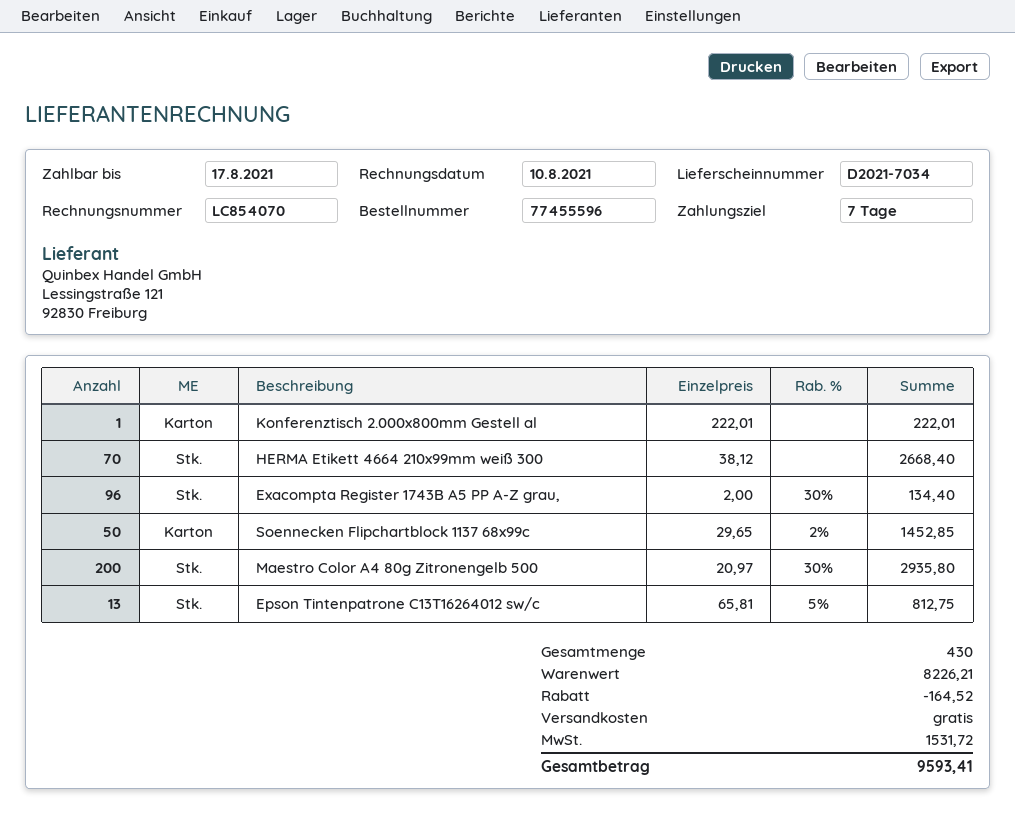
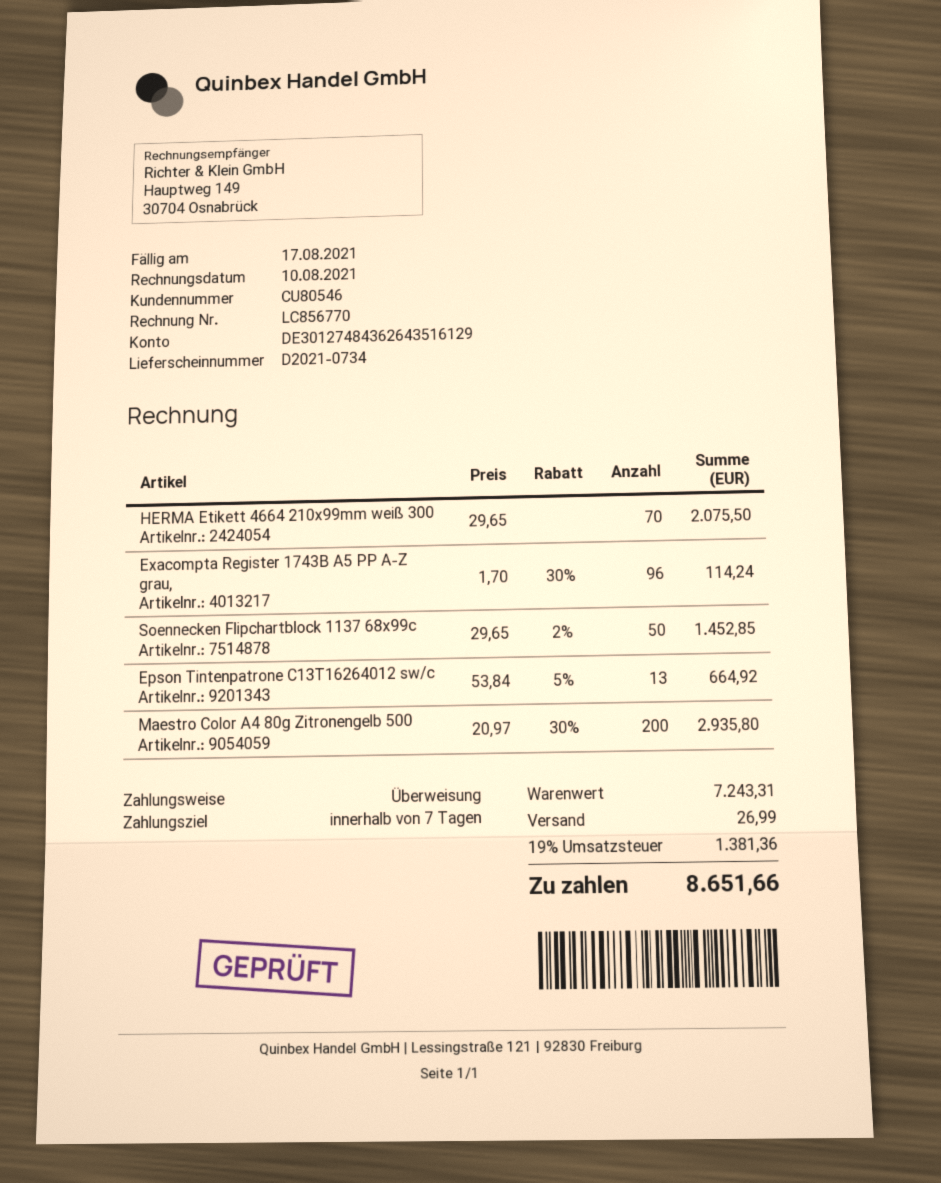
delivery note number: D2021-7034 -> D2021-0734
invoice number: LC854070 -> LC856770
Konferenztisch 2.000x800mm Gestell al: 1 x 222.01 = 222.01 -> none
HERMA Etikett 4664 210x99mm weiß 300: 70 x 38.12 = 2668.40 -> 70 x 29.65 = 2075.50
Exacompta Register 1743B A5 PP A-Z grau,: 96 x 2.00 - 30% = 134.40 -> 96 x 1.70 - 30% = 114.24
Epson Tintenpatrone C13T16264012 sw/c: 13 x 65.81 - 5% = 812.75 -> 13 x 53.84 - 5% = 664.92
subtotal: 8226.21 -> 7243.31
discount: 164.52 -> none
shipping: 0.00 -> 26.99
tax: 1531.72 -> 1381.36
total: 9593.41 -> 8651.66

